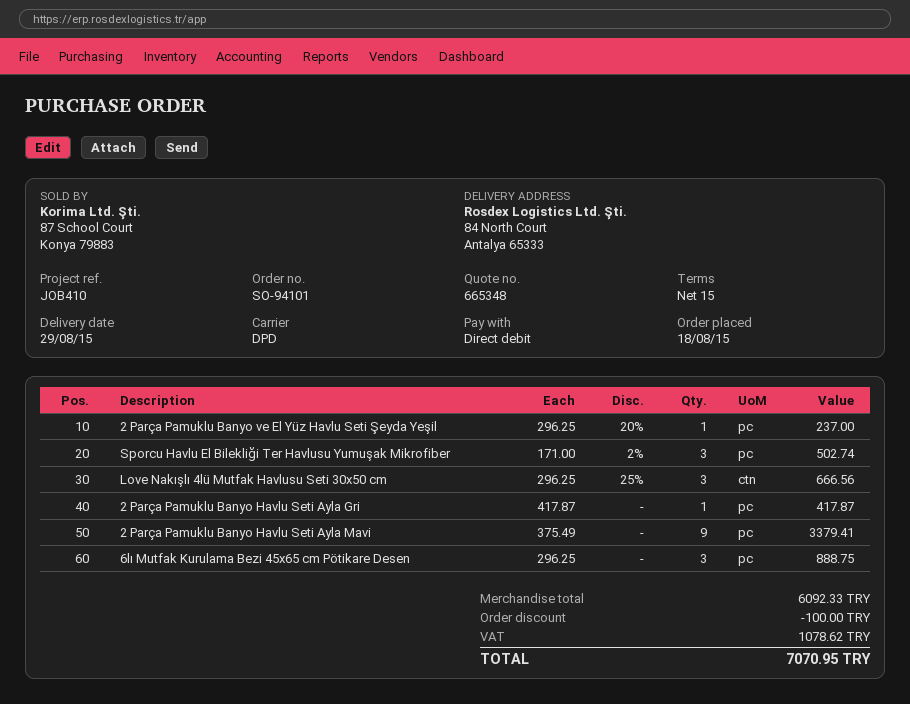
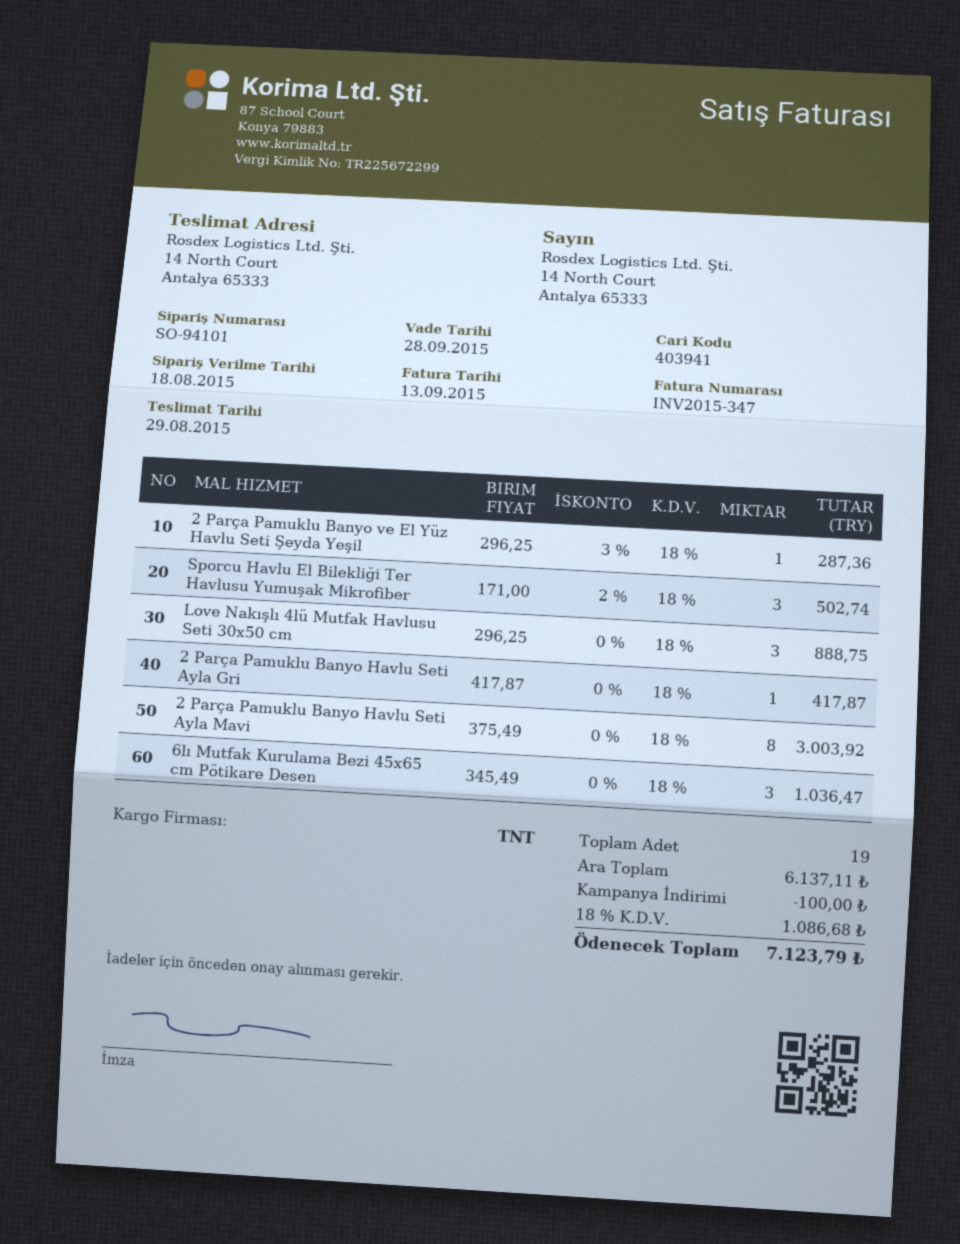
shipping method: DPD -> TNT
ship to: 84 North Court, Antalya 65333 -> 14 North Court, Antalya 65333
2 Parça Pamuklu Banyo ve El Yüz Havlu Seti Şeyda Yeşil: 1 x 296.25 - 20% = 237.00 -> 1 x 296.25 - 3% = 287.36
Love Nakışlı 4lü Mutfak Havlusu Seti 30x50 cm: 3 x 296.25 - 25% = 666.56 -> 3 x 296.25 = 888.75
2 Parça Pamuklu Banyo Havlu Seti Ayla Mavi: 9 x 375.49 = 3379.41 -> 8 x 375.49 = 3003.92
6lı Mutfak Kurulama Bezi 45x65 cm Pötikare Desen: 3 x 296.25 = 888.75 -> 3 x 345.49 = 1036.47
subtotal: 6092.33 -> 6137.11
tax: 1078.62 -> 1086.68
total: 7070.95 -> 7123.79

